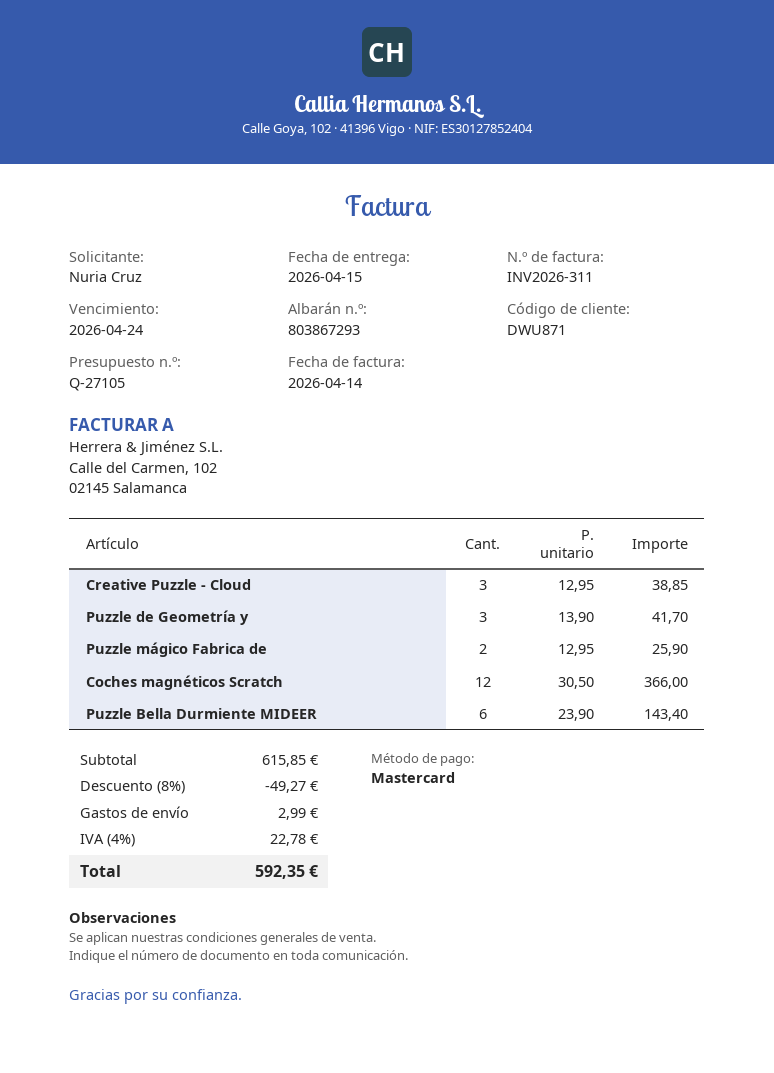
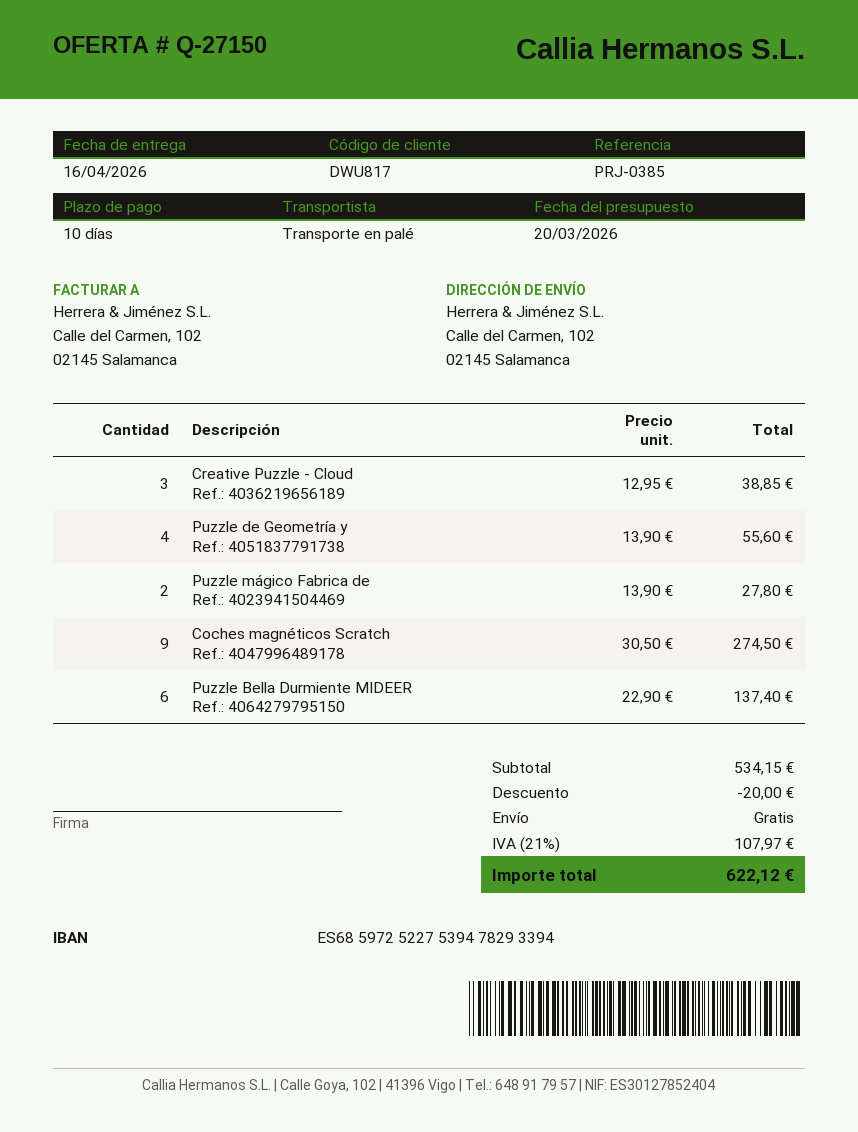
quote number: Q-27105 -> Q-27150
delivery date: 2026-04-15 -> 2026-04-16
customer number: DWU871 -> DWU817
Puzzle de Geometría y: 3 x 13.90 = 41.70 -> 4 x 13.90 = 55.60
Puzzle mágico Fabrica de: 2 x 12.95 = 25.90 -> 2 x 13.90 = 27.80
Coches magnéticos Scratch: 12 x 30.50 = 366.00 -> 9 x 30.50 = 274.50
Puzzle Bella Durmiente MIDEER: 6 x 23.90 = 143.40 -> 6 x 22.90 = 137.40
subtotal: 615.85 -> 534.15
discount: 49.27 -> 20.00
shipping: 2.99 -> 0.00
tax: 4% = 22.78 -> 21% = 107.97
total: 592.35 -> 622.12

